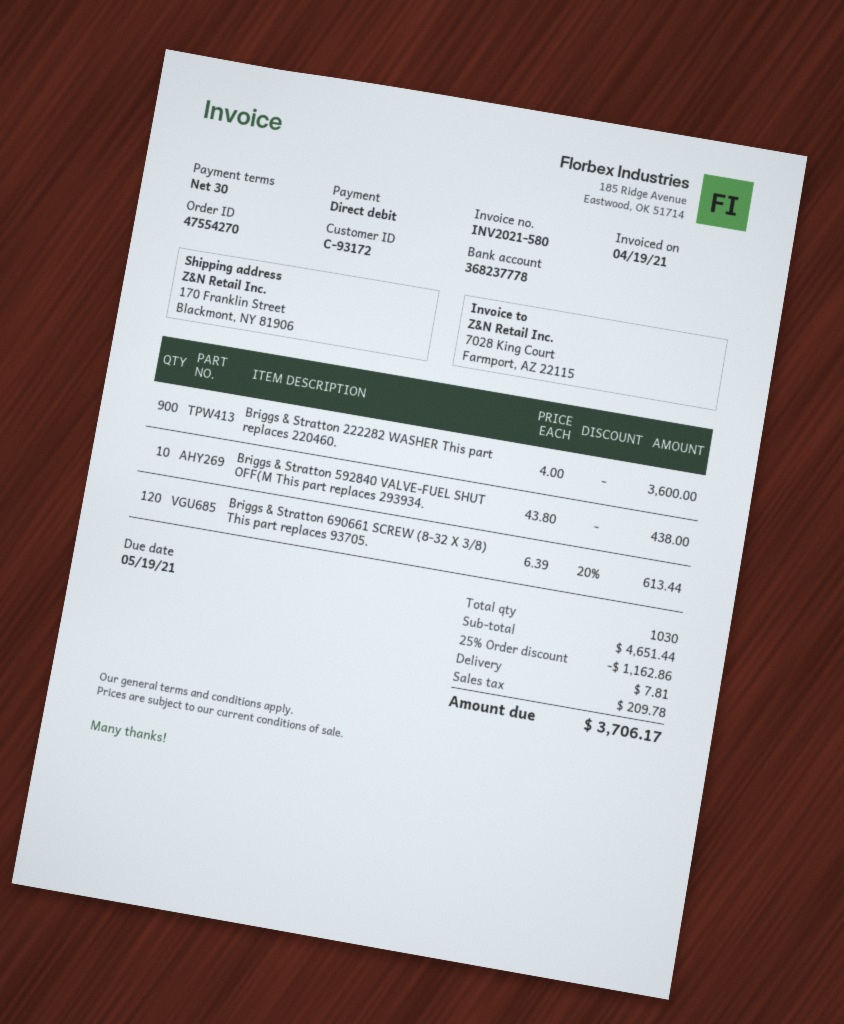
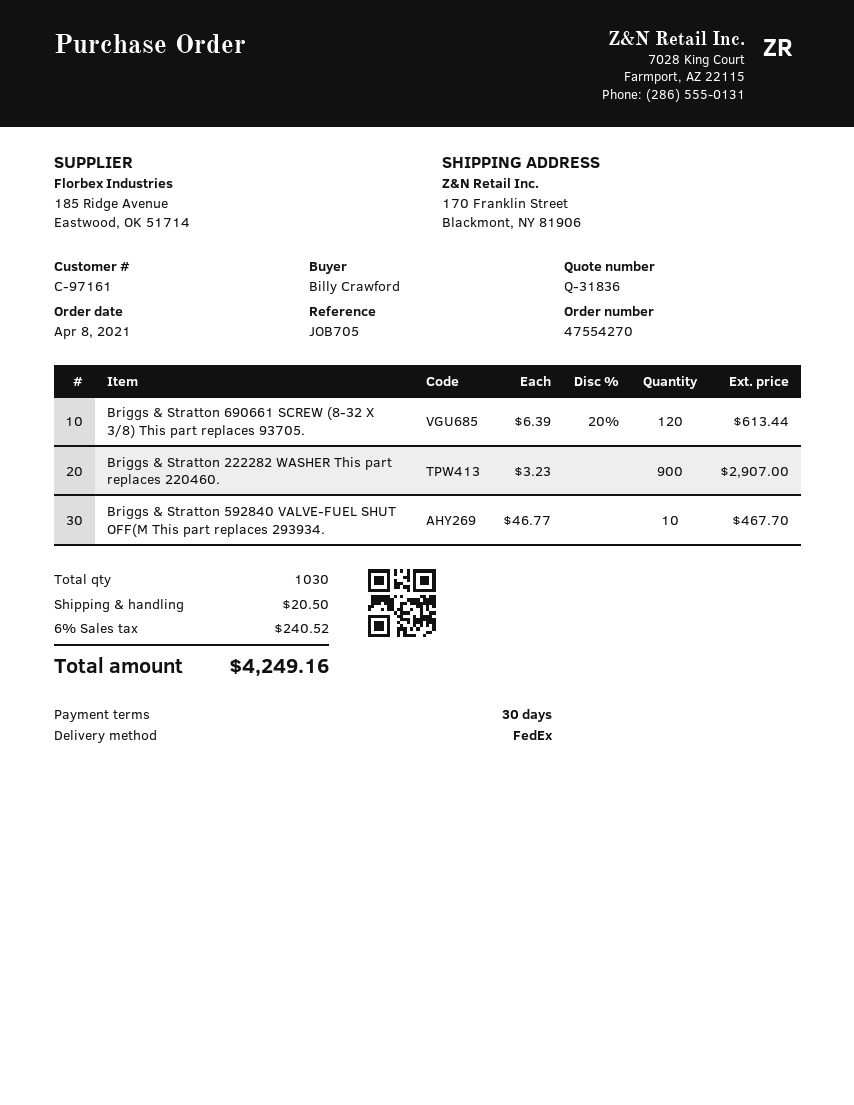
customer number: C-93172 -> C-97161
Briggs & Stratton 222282 WASHER This part replaces 220460.: 900 x 4.00 = 3600.00 -> 900 x 3.23 = 2907.00
Briggs & Stratton 592840 VALVE-FUEL SHUT OFF(M This part replaces 293934.: 10 x 43.80 = 438.00 -> 10 x 46.77 = 467.70
discount: 25% = 1162.86 -> none
shipping: 7.81 -> 20.50
tax: 209.78 -> 240.52
total: 3706.17 -> 4249.16

